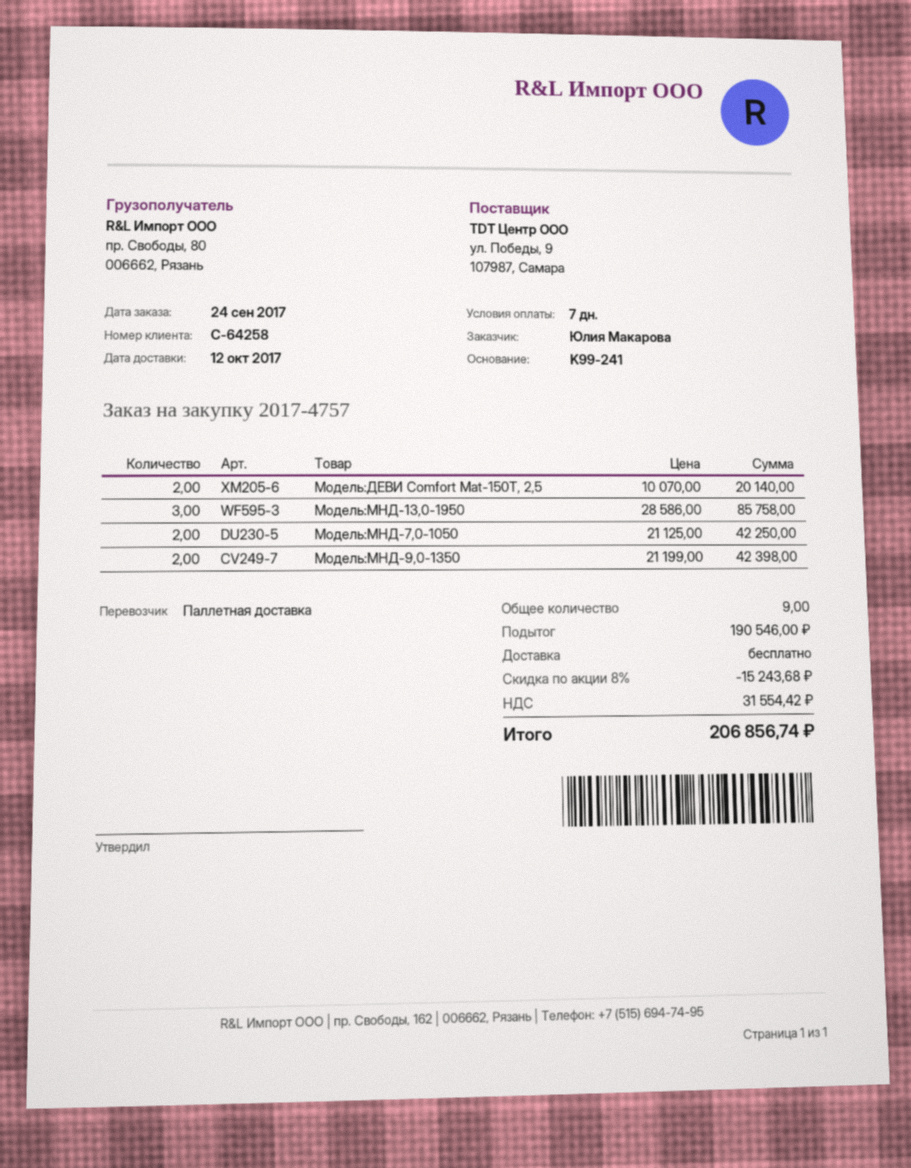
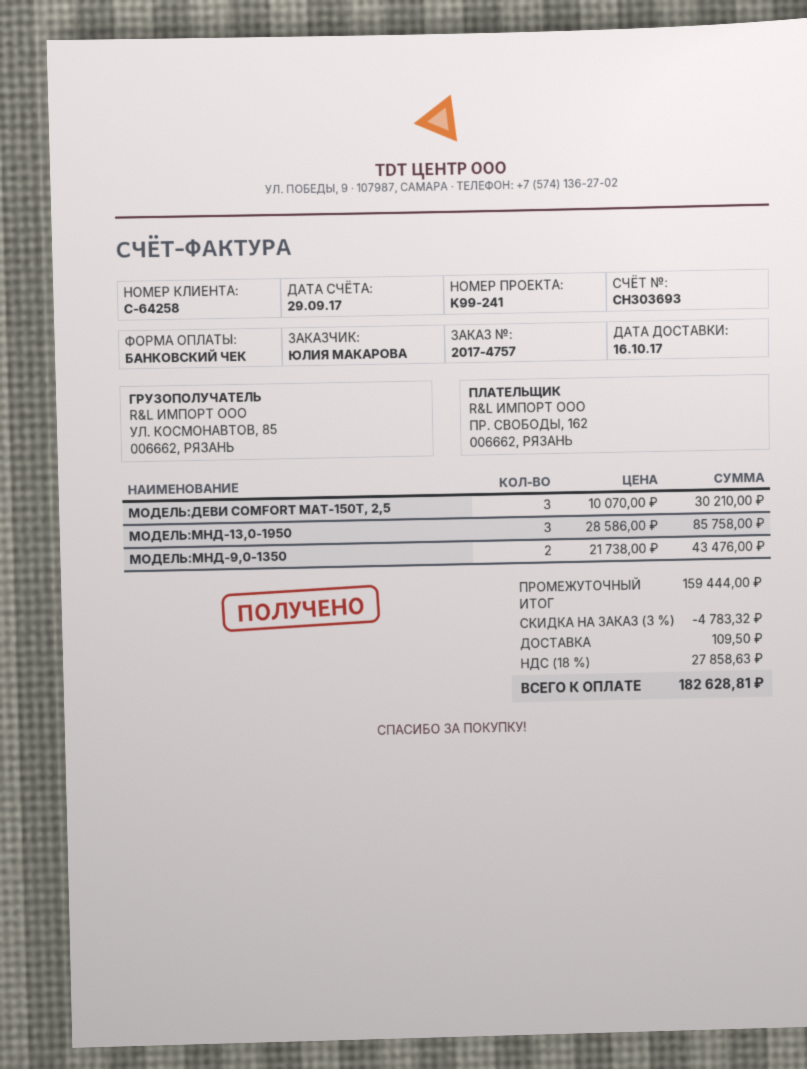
delivery date: 2017-10-12 -> 2017-10-16
ship to: пр. Свободы, 80, 006662, Рязань -> УЛ. КОСМОНАВТОВ, 85, 006662, РЯЗАНЬ
Модель:ДЕВИ Comfort Mat-150T, 2,5: 2 x 10070.00 = 20140.00 -> 3 x 10070.00 = 30210.00
Модель:МНД-7,0-1050: 2 x 21125.00 = 42250.00 -> none
Модель:МНД-9,0-1350: 2 x 21199.00 = 42398.00 -> 2 x 21738.00 = 43476.00
subtotal: 190546.00 -> 159444.00
discount: 8% = 15243.68 -> 3% = 4783.32
shipping: 0.00 -> 109.50
tax: 31554.42 -> 27858.63
total: 206856.74 -> 182628.81

